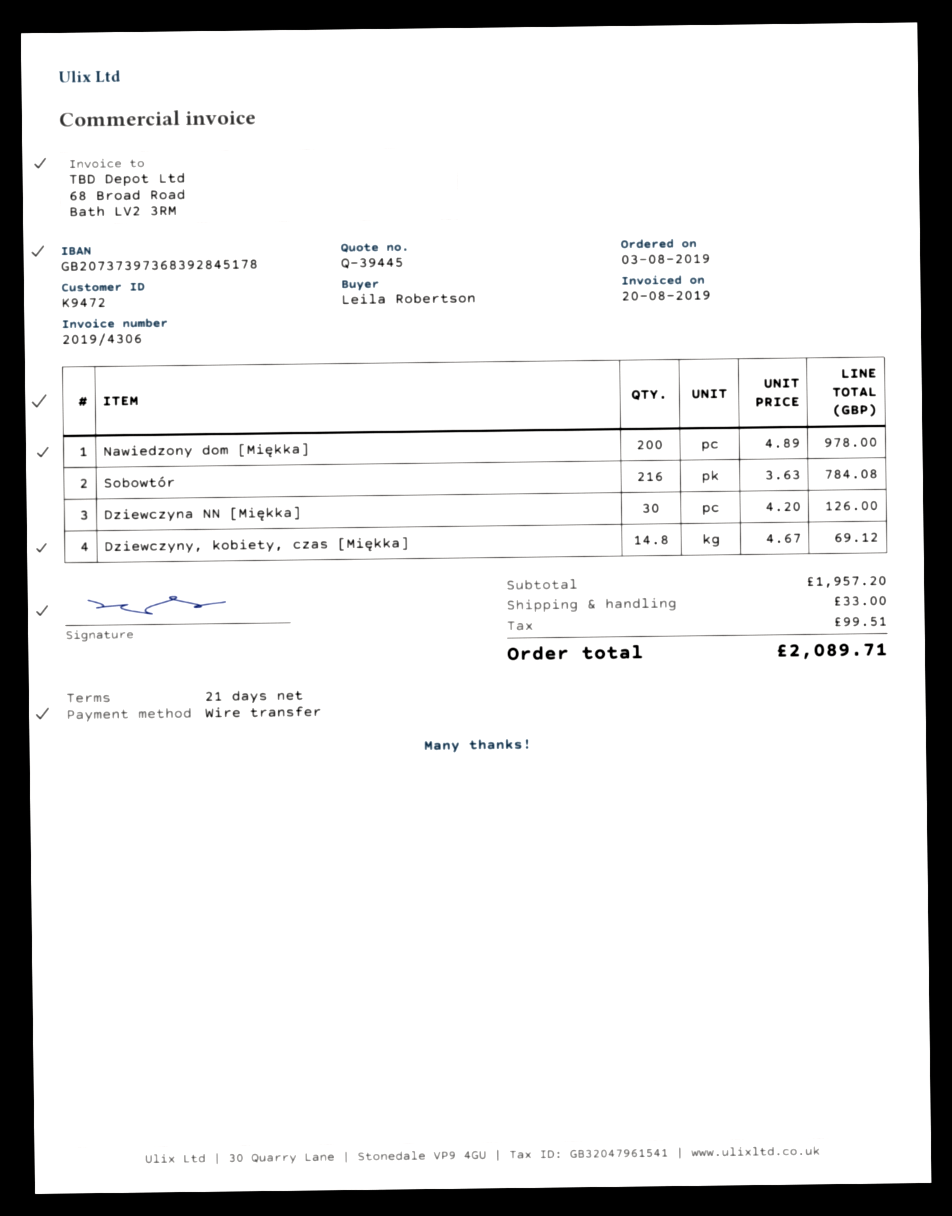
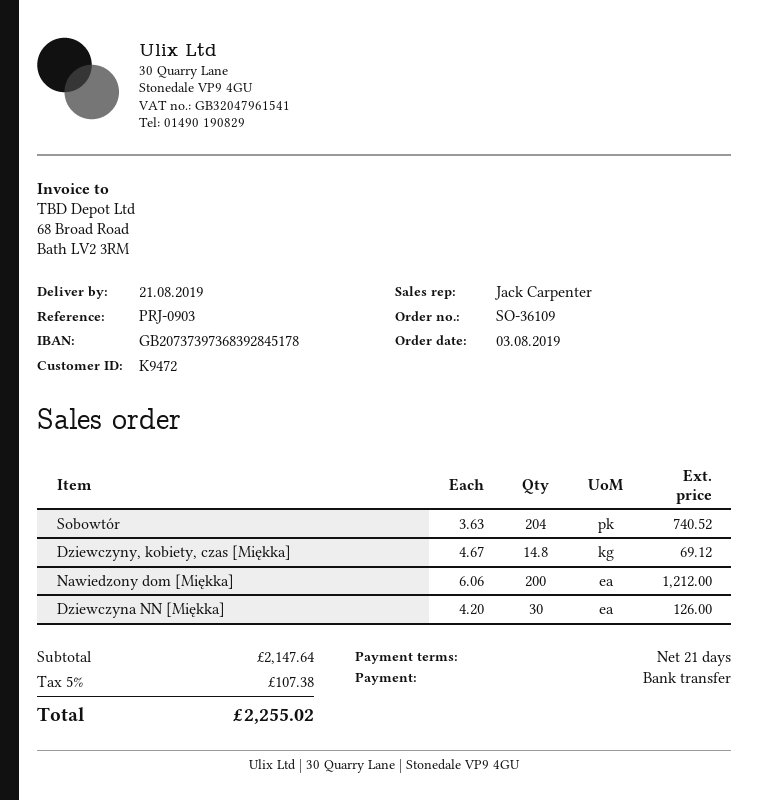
Nawiedzony dom [Miękka]: 200 x 4.89 = 978.00 -> 200 x 6.06 = 1212.00
Sobowtór: 216 x 3.63 = 784.08 -> 204 x 3.63 = 740.52
subtotal: 1957.20 -> 2147.64
shipping: 33.00 -> none
tax: 99.51 -> 107.38
total: 2089.71 -> 2255.02

